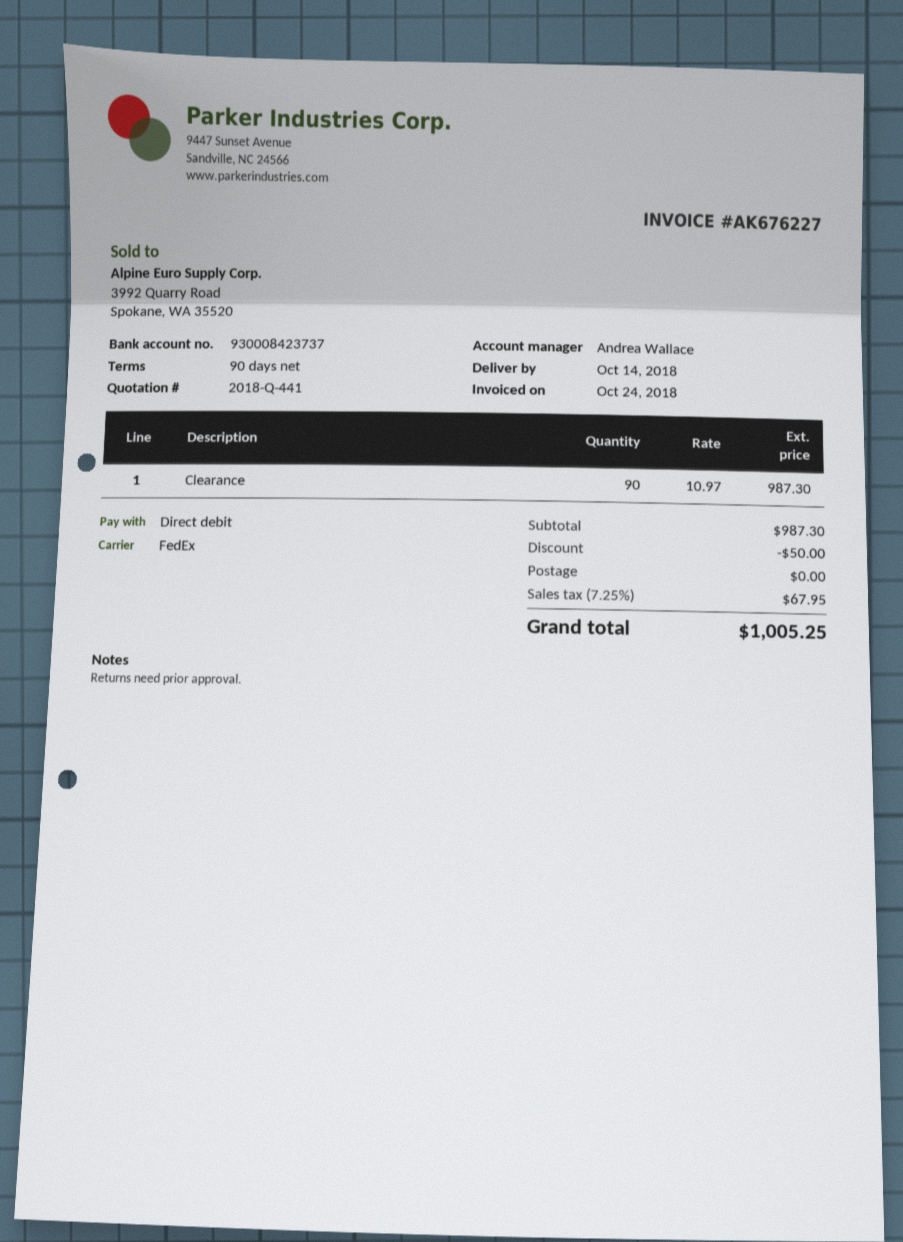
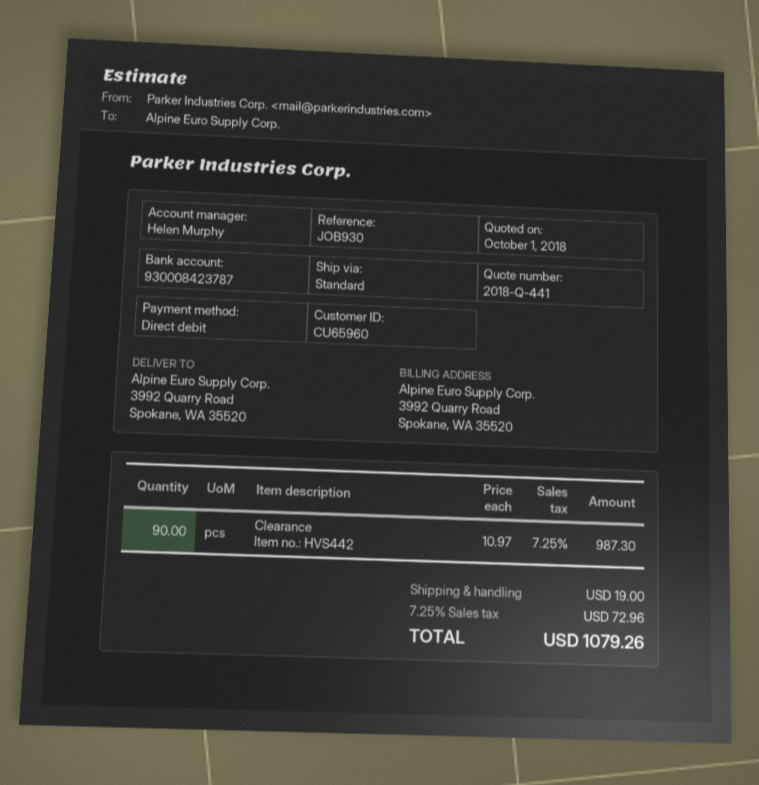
sales rep: Andrea Wallace -> Helen Murphy
bank account: 930008423737 -> 930008423787
shipping method: FedEx -> standard
discount: 50.00 -> none
shipping: 0.00 -> 19.00
tax: 7.25% = 67.95 -> 7.25% = 72.96
total: 1005.25 -> 1079.26

